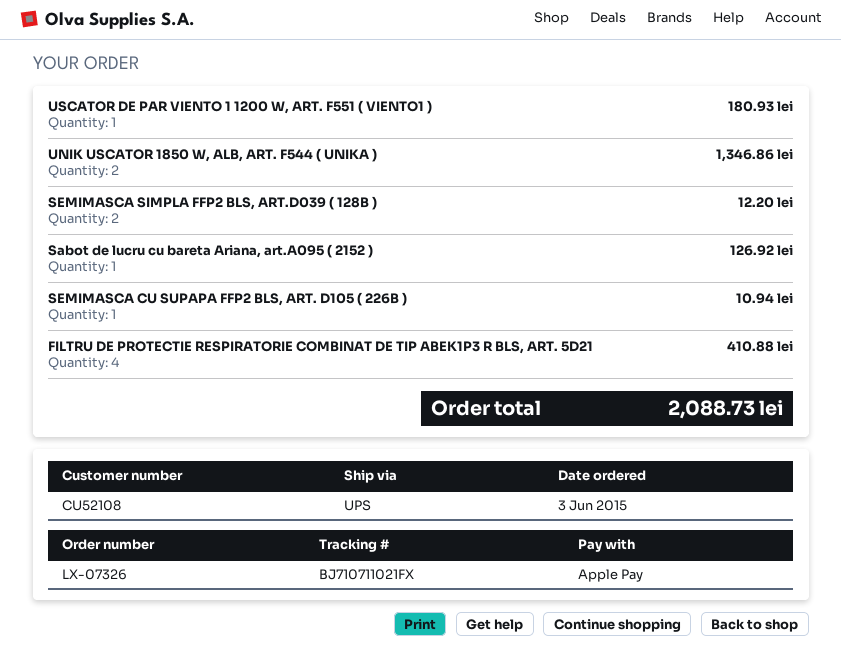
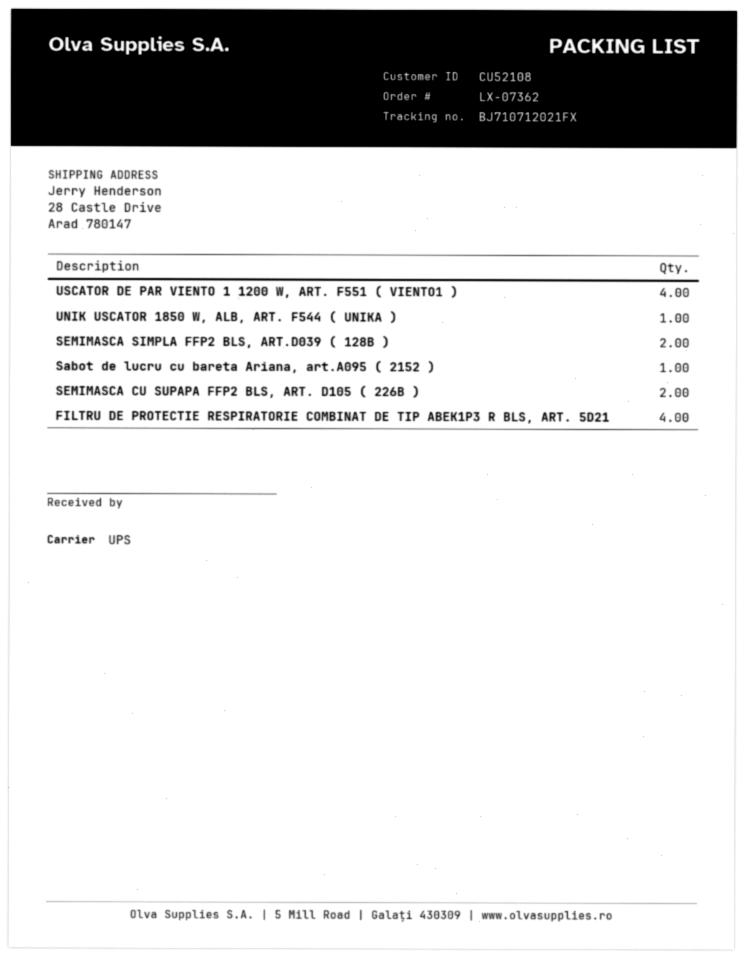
order number: LX-07326 -> LX-07362
tracking number: BJ710711021FX -> BJ710712021FX
USCATOR DE PAR VIENTO 1 1200 W, ART. F551 ( VIENTO1 ): 1 -> 4
UNIK USCATOR 1850 W, ALB, ART. F544 ( UNIKA ): 2 -> 1
SEMIMASCA CU SUPAPA FFP2 BLS, ART. D105 ( 226B ): 1 -> 2

